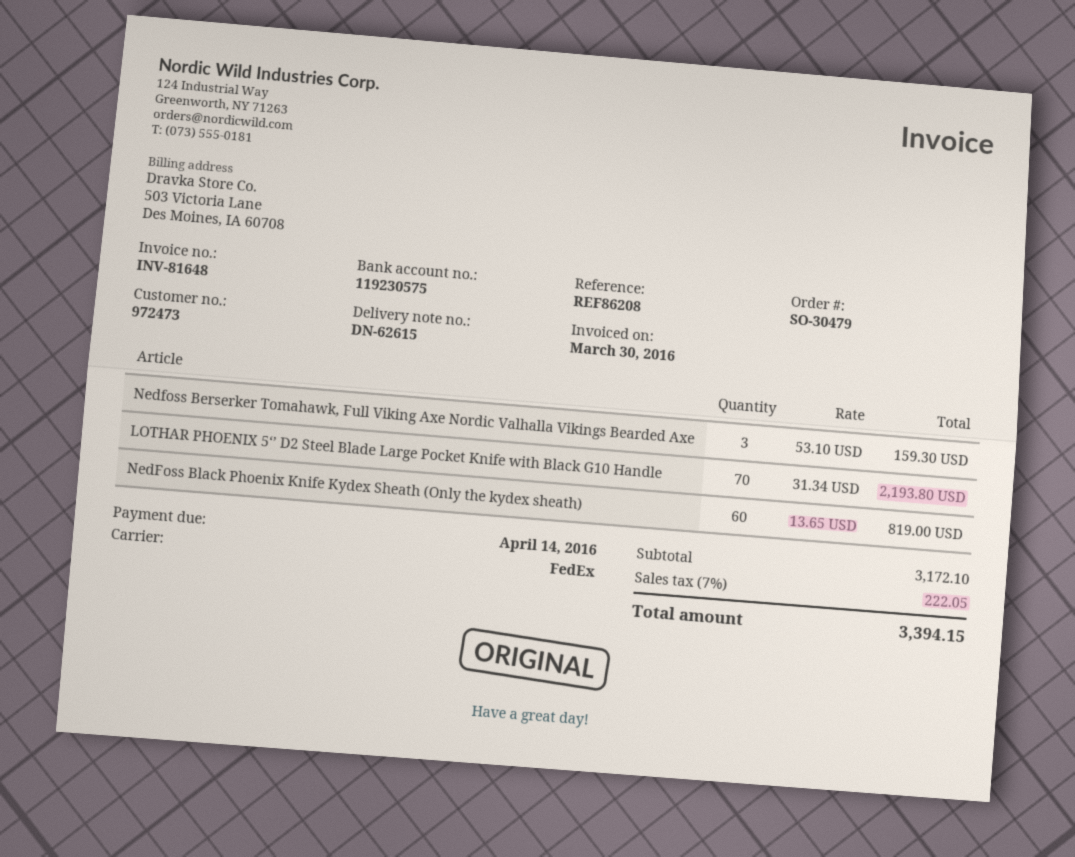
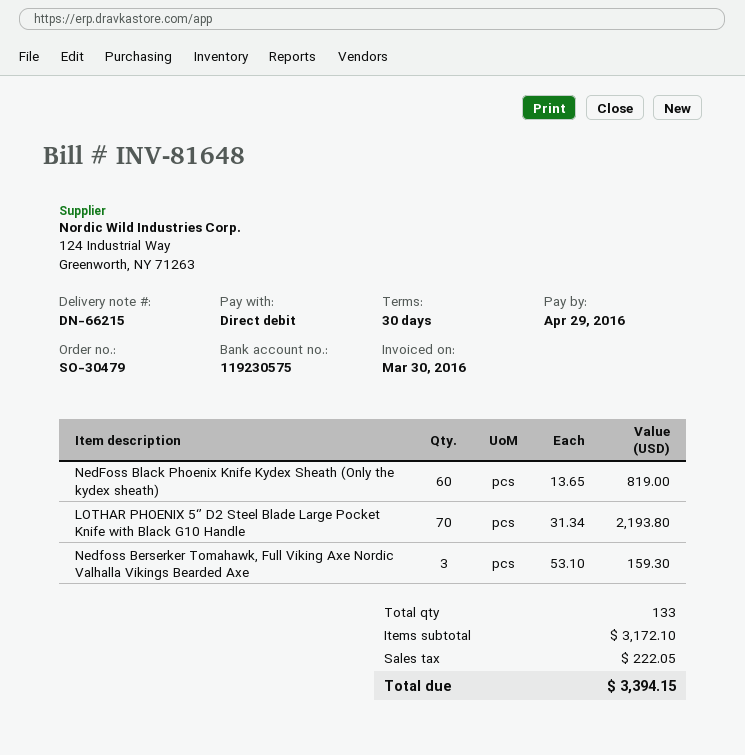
delivery note number: DN-62615 -> DN-66215
due date: 2016-04-14 -> 2016-04-29

